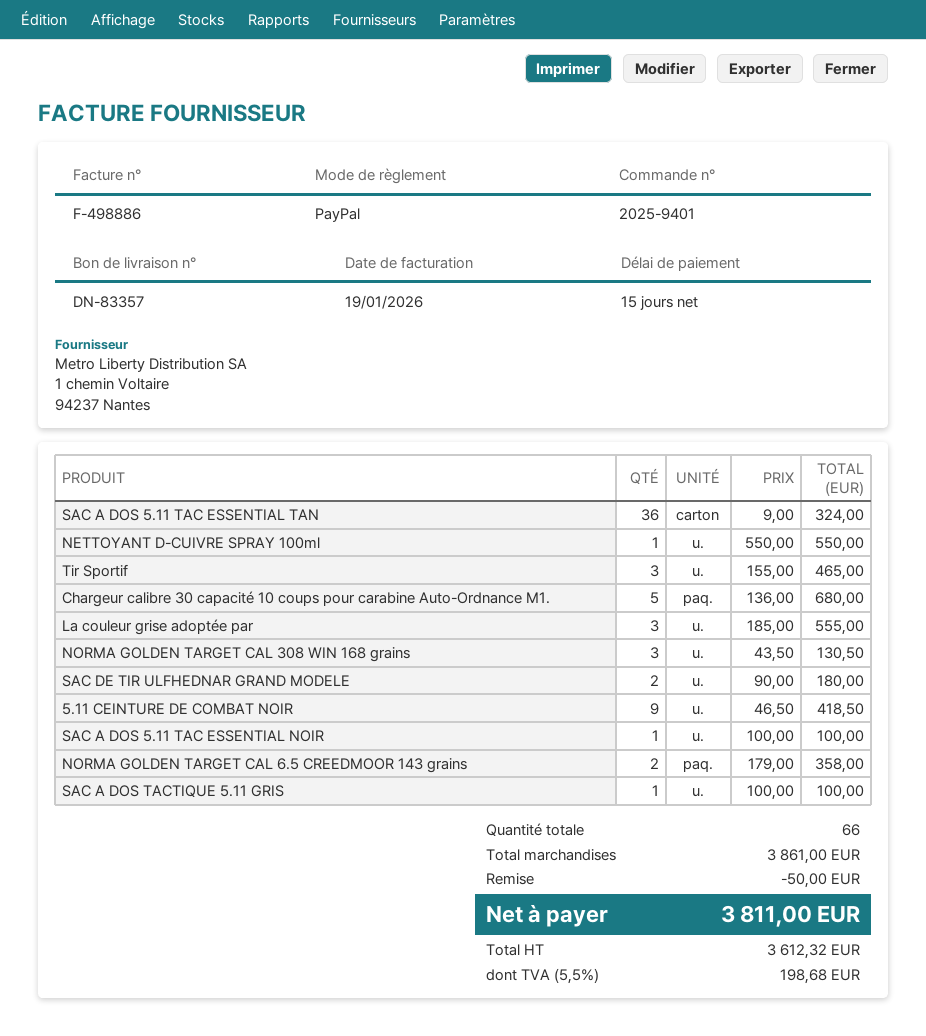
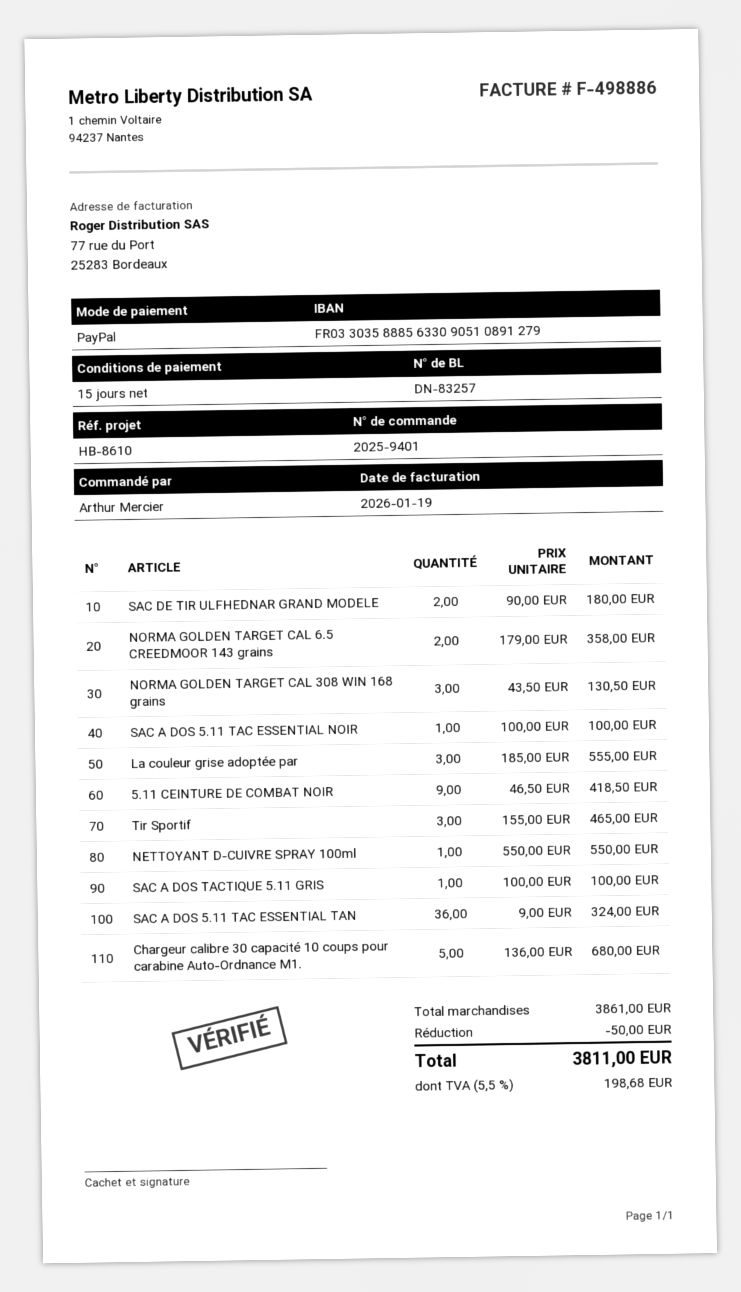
delivery note number: DN-83357 -> DN-83257

